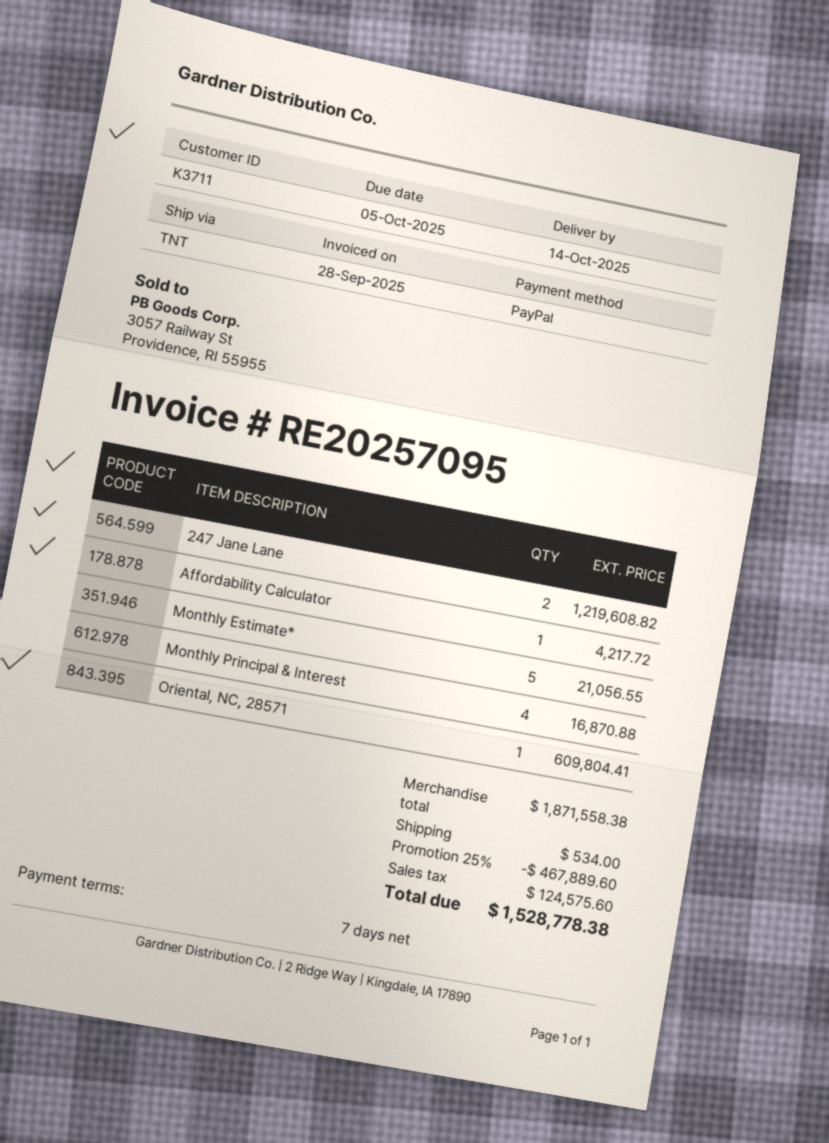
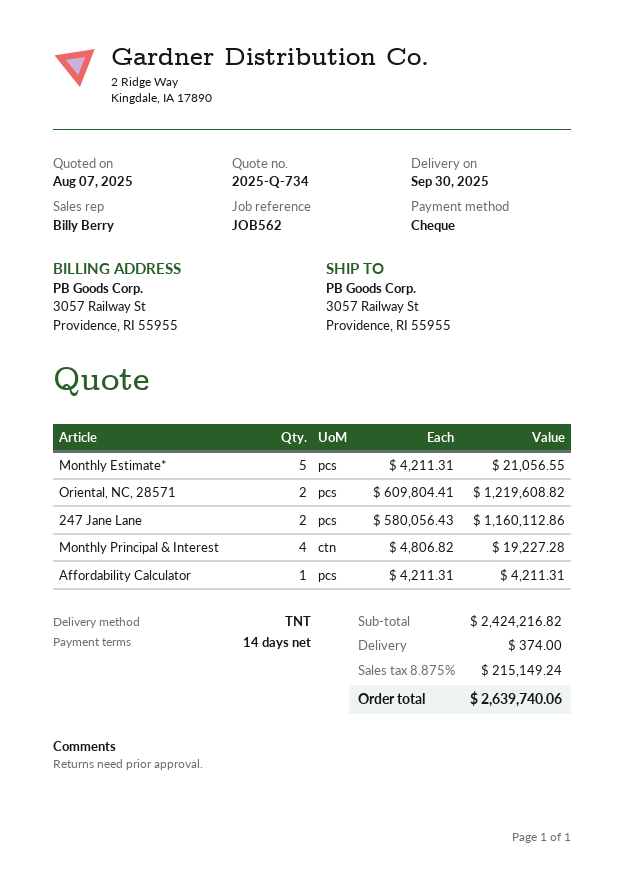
delivery date: 2025-10-14 -> 2025-09-30
payment terms: 7 days -> 14 days
payment method: PayPal -> cheque
247 Jane Lane: 2 for 1219608.82 -> 2 for 1160112.86
Affordability Calculator: 1 for 4217.72 -> 1 for 4211.31
Monthly Principal & Interest: 4 for 16870.88 -> 4 for 19227.28
Oriental, NC, 28571: 1 for 609804.41 -> 2 for 1219608.82
subtotal: 1871558.38 -> 2424216.82
discount: 25% = 467889.60 -> none
shipping: 534.00 -> 374.00
tax: 124575.60 -> 215149.24
total: 1528778.38 -> 2639740.06

